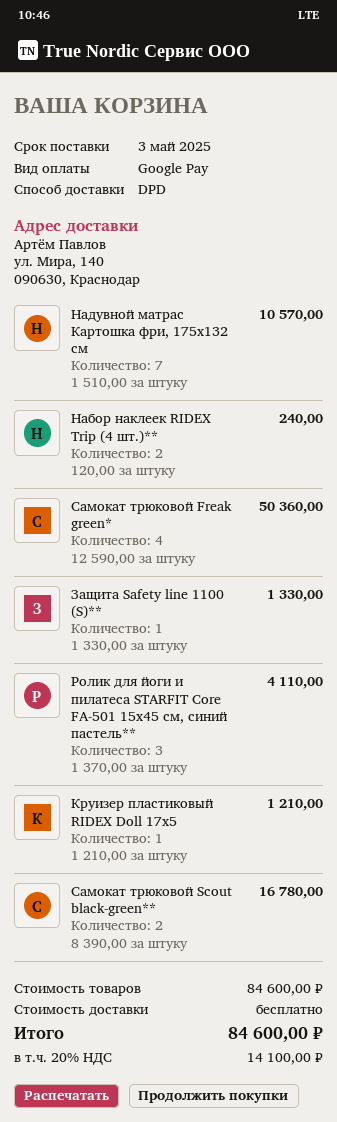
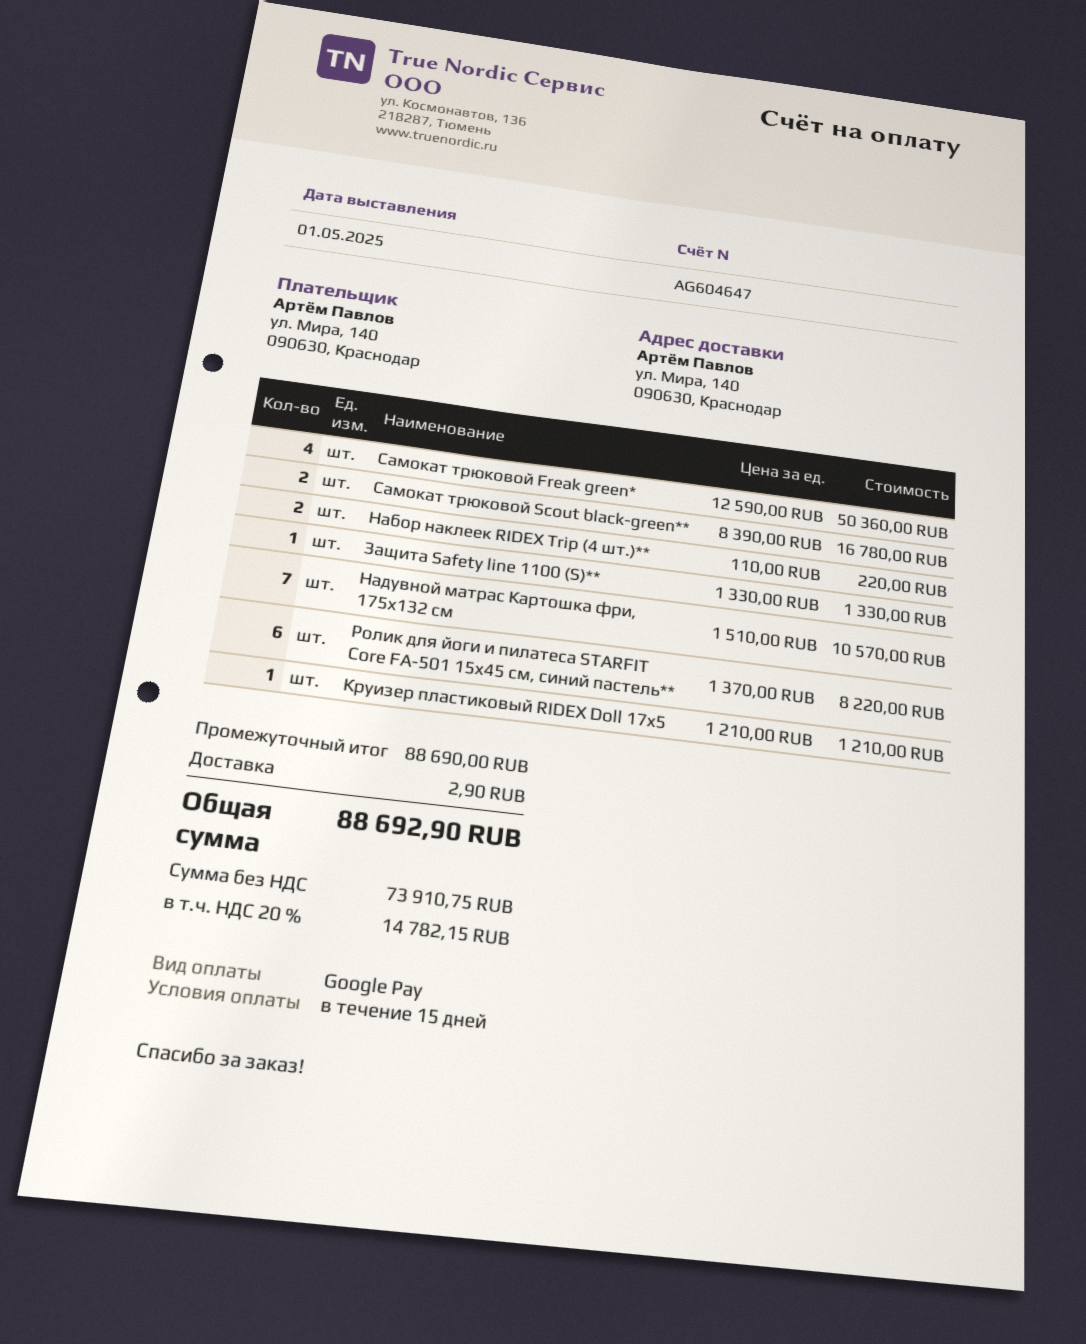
Набор наклеек RIDEX Trip (4 шт.)**: 2 x 120.00 = 240.00 -> 2 x 110.00 = 220.00
Ролик для йоги и пилатеса STARFIT Core FA-501 15x45 см, синий пастель**: 3 x 1370.00 = 4110.00 -> 6 x 1370.00 = 8220.00
subtotal: 84600.00 -> 88690.00
shipping: 0.00 -> 2.90
tax: 20% = 14100.00 -> 20% = 14782.15
total: 84600.00 -> 88692.90

